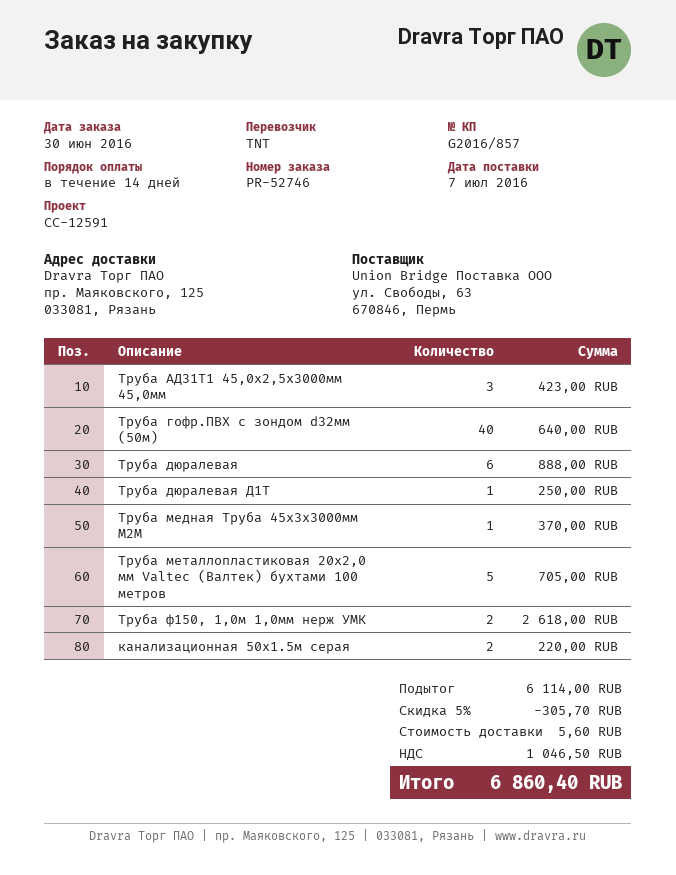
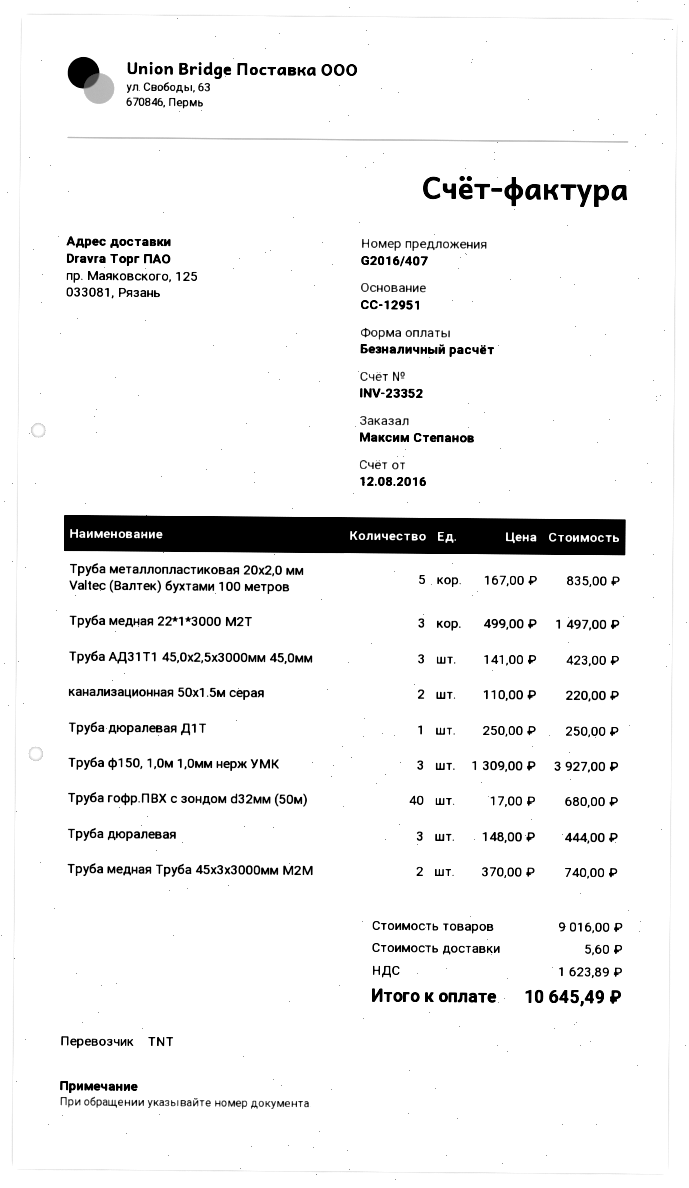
quote number: G2016/857 -> G2016/407
reference: CC-12591 -> CC-12951
Труба гофр.ПВХ с зондом d32мм (50м): 40 for 640.00 -> 40 for 680.00
Труба дюралевая: 6 for 888.00 -> 3 for 444.00
Труба медная Труба 45х3х3000мм М2М: 1 for 370.00 -> 2 for 740.00
Труба металлопластиковая 20х2,0 мм Valtec (Валтек) бухтами 100 метров: 5 for 705.00 -> 5 for 835.00
Труба ф150, 1,0м 1,0мм нерж УМК: 2 for 2618.00 -> 3 for 3927.00
Труба медная 22*1*3000 М2Т: none -> 3 for 1497.00
subtotal: 6114.00 -> 9016.00
discount: 5% = 305.70 -> none
tax: 1046.50 -> 1623.89
total: 6860.40 -> 10645.49

